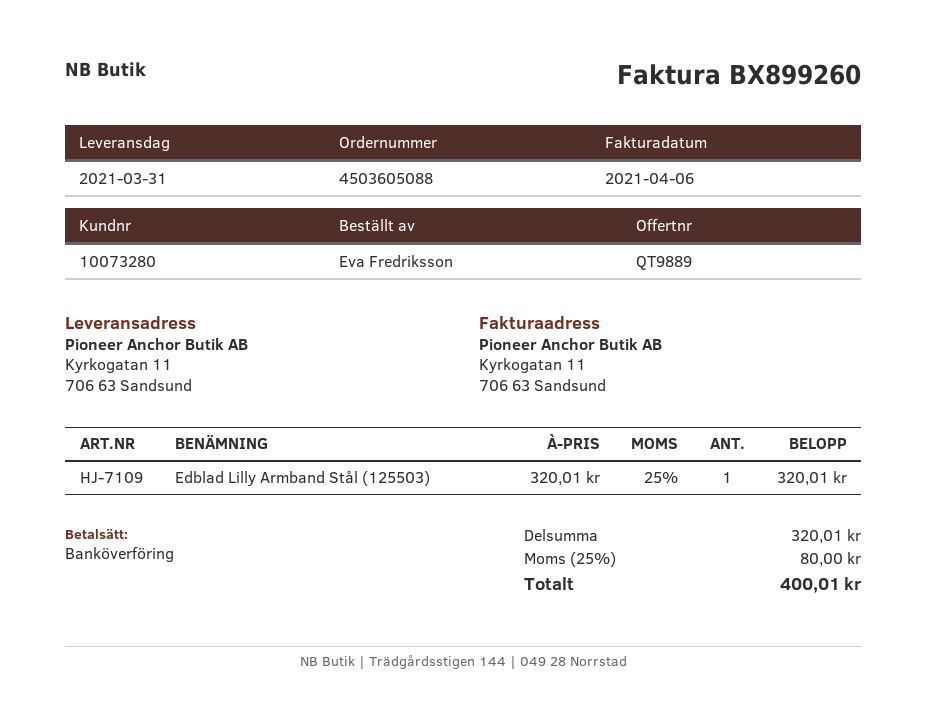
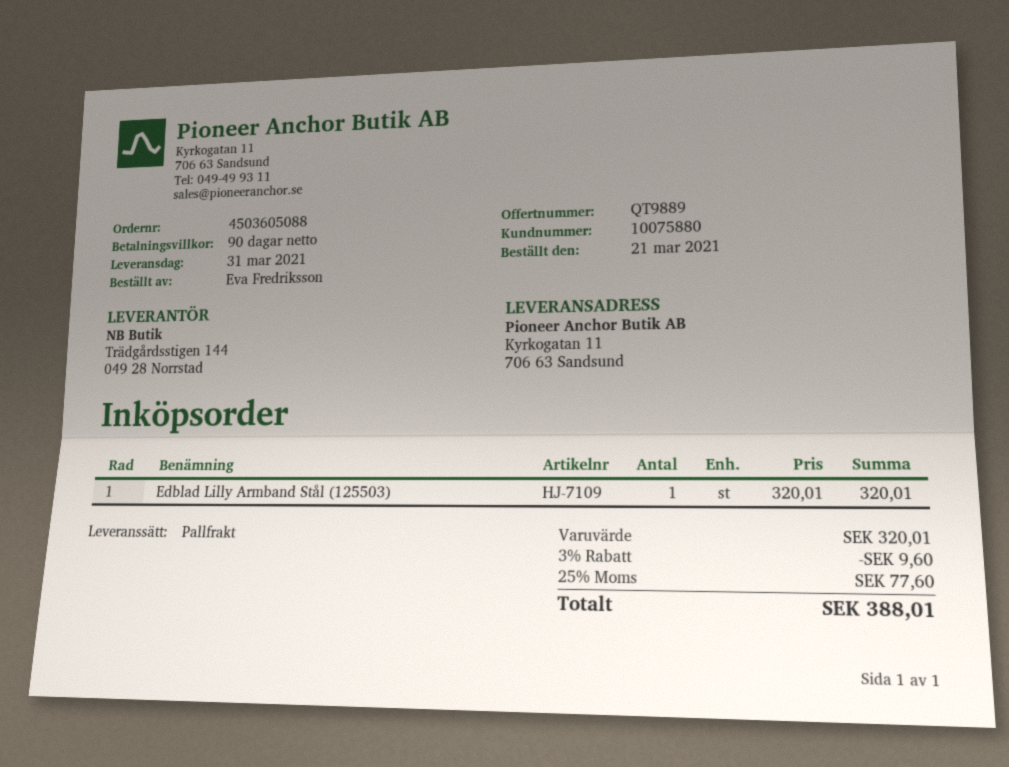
customer number: 10073280 -> 10075880
discount: none -> 3% = 9.60
tax: 25% = 80.00 -> 25% = 77.60
total: 400.01 -> 388.01

